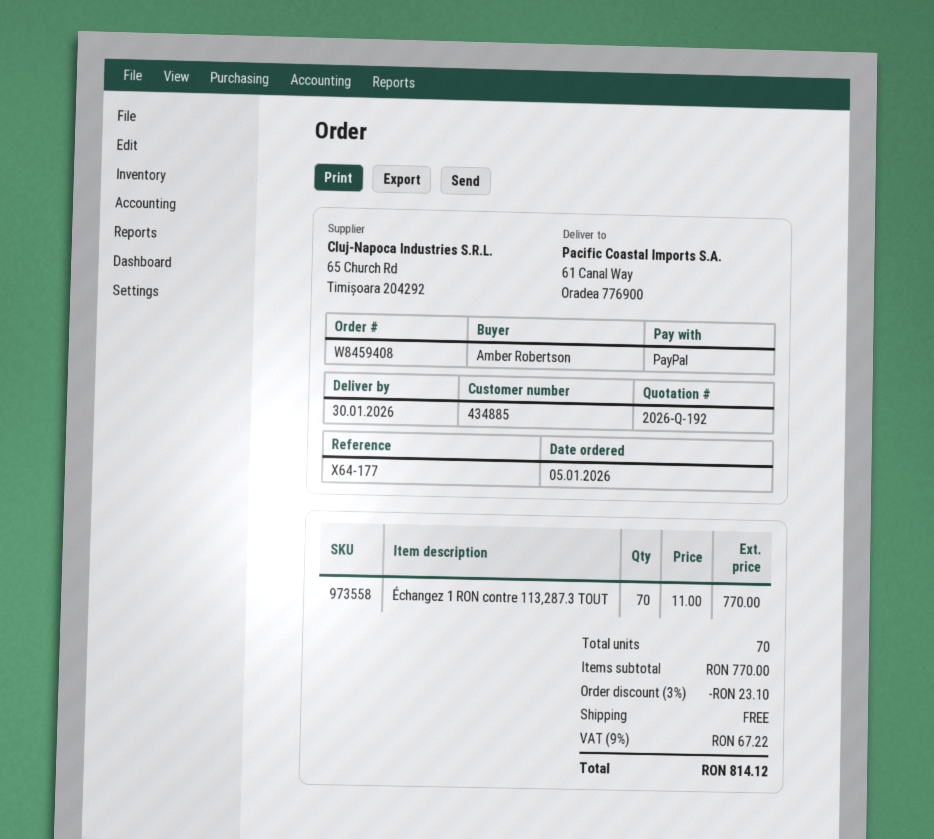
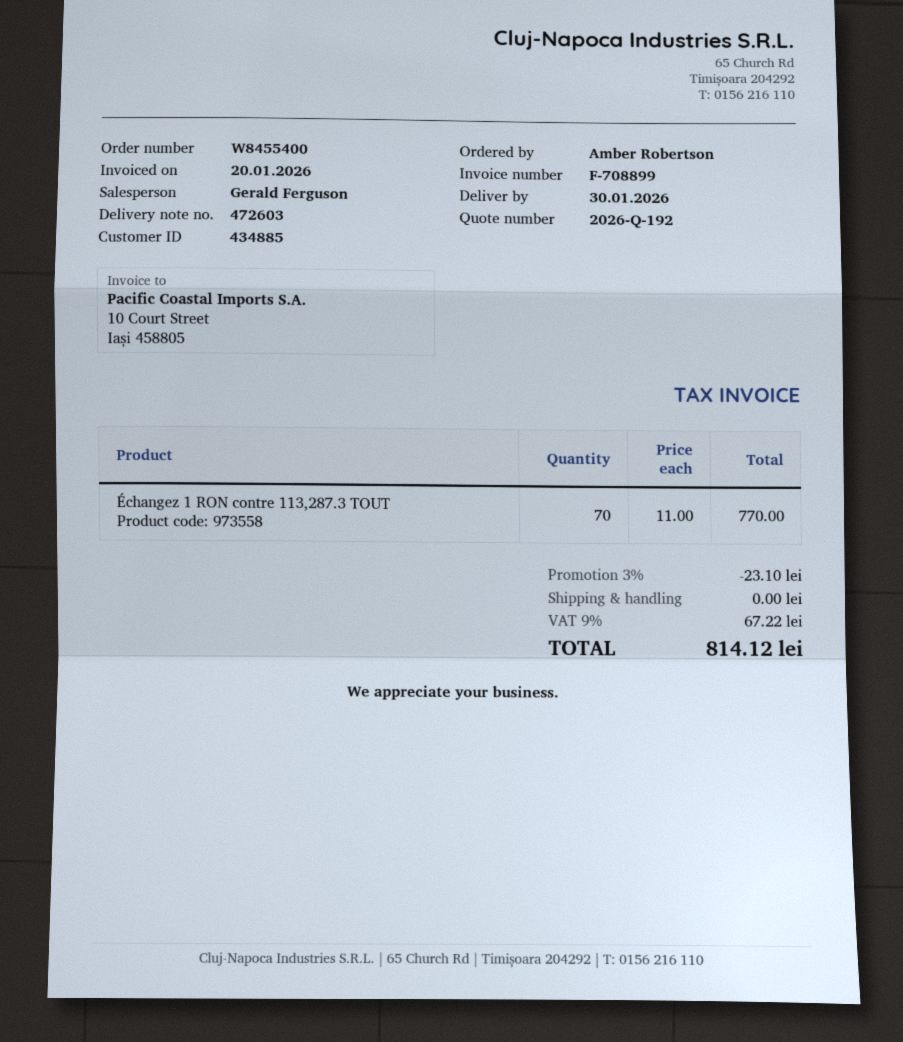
order number: W8459408 -> W8455400

